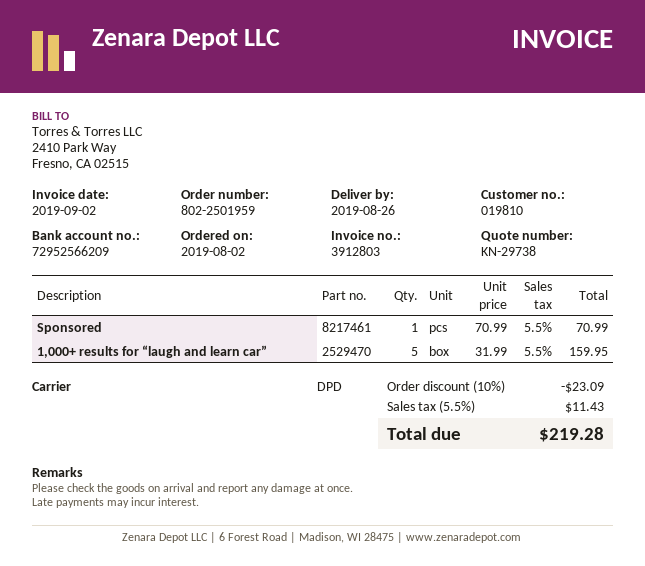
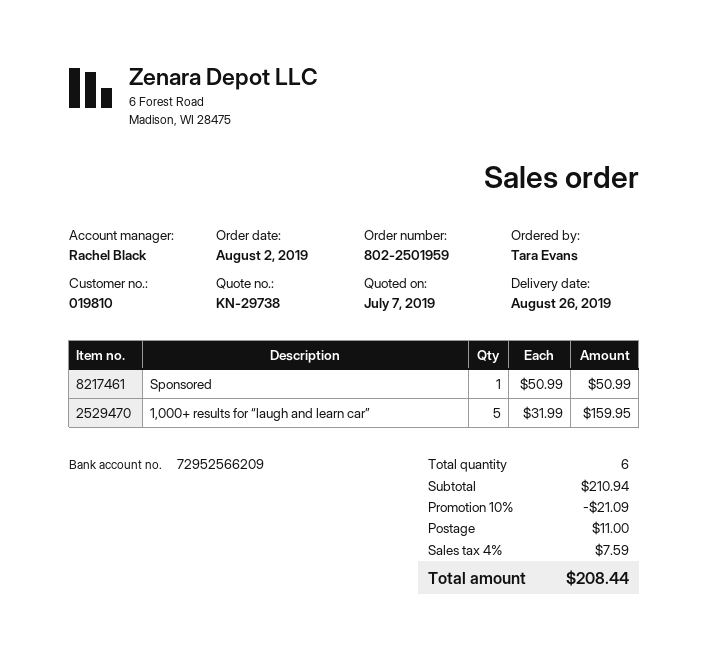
Sponsored: 1 x 70.99 = 70.99 -> 1 x 50.99 = 50.99
discount: 10% = 23.09 -> 10% = 21.09
shipping: none -> 11.00
tax: 5.5% = 11.43 -> 4% = 7.59
total: 219.28 -> 208.44

